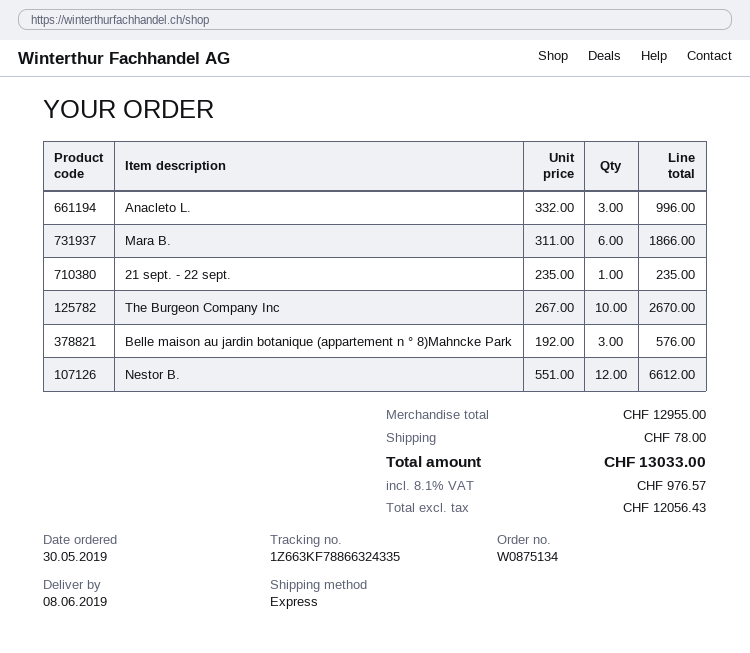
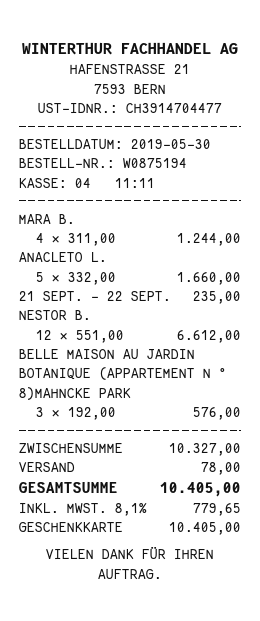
order number: W0875134 -> W0875194
Anacleto L.: 3 x 332.00 = 996.00 -> 5 x 332.00 = 1660.00
Mara B.: 6 x 311.00 = 1866.00 -> 4 x 311.00 = 1244.00
The Burgeon Company Inc: 10 x 267.00 = 2670.00 -> none
subtotal: 12955.00 -> 10327.00
tax: 8.1% = 976.57 -> 8.1% = 779.65
total: 13033.00 -> 10405.00

